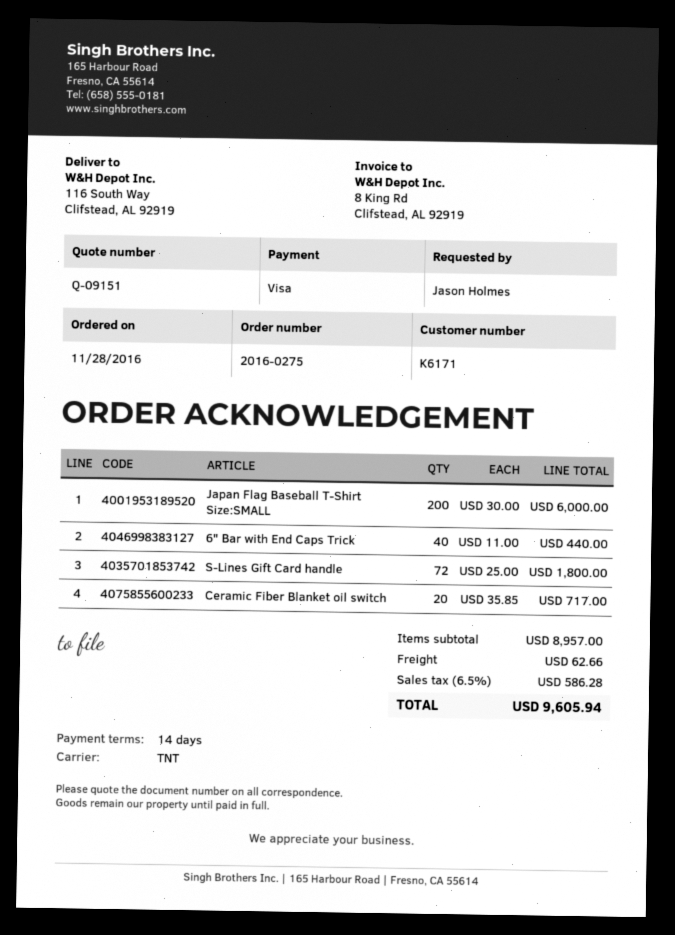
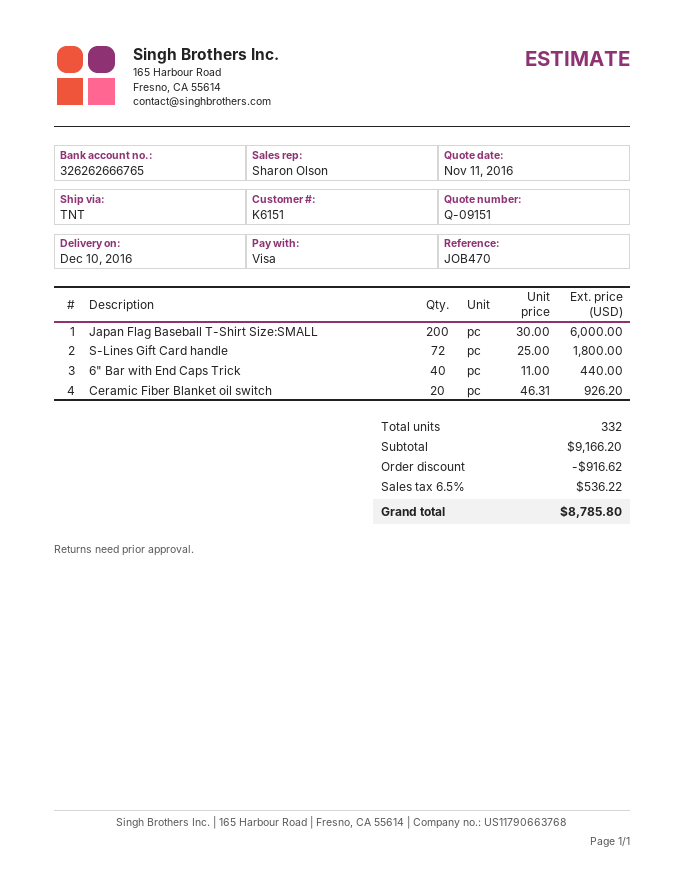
customer number: K6171 -> K6151
Ceramic Fiber Blanket oil switch: 20 x 35.85 = 717.00 -> 20 x 46.31 = 926.20
subtotal: 8957.00 -> 9166.20
discount: none -> 916.62
shipping: 62.66 -> none
tax: 6.5% = 586.28 -> 6.5% = 536.22
total: 9605.94 -> 8785.80

